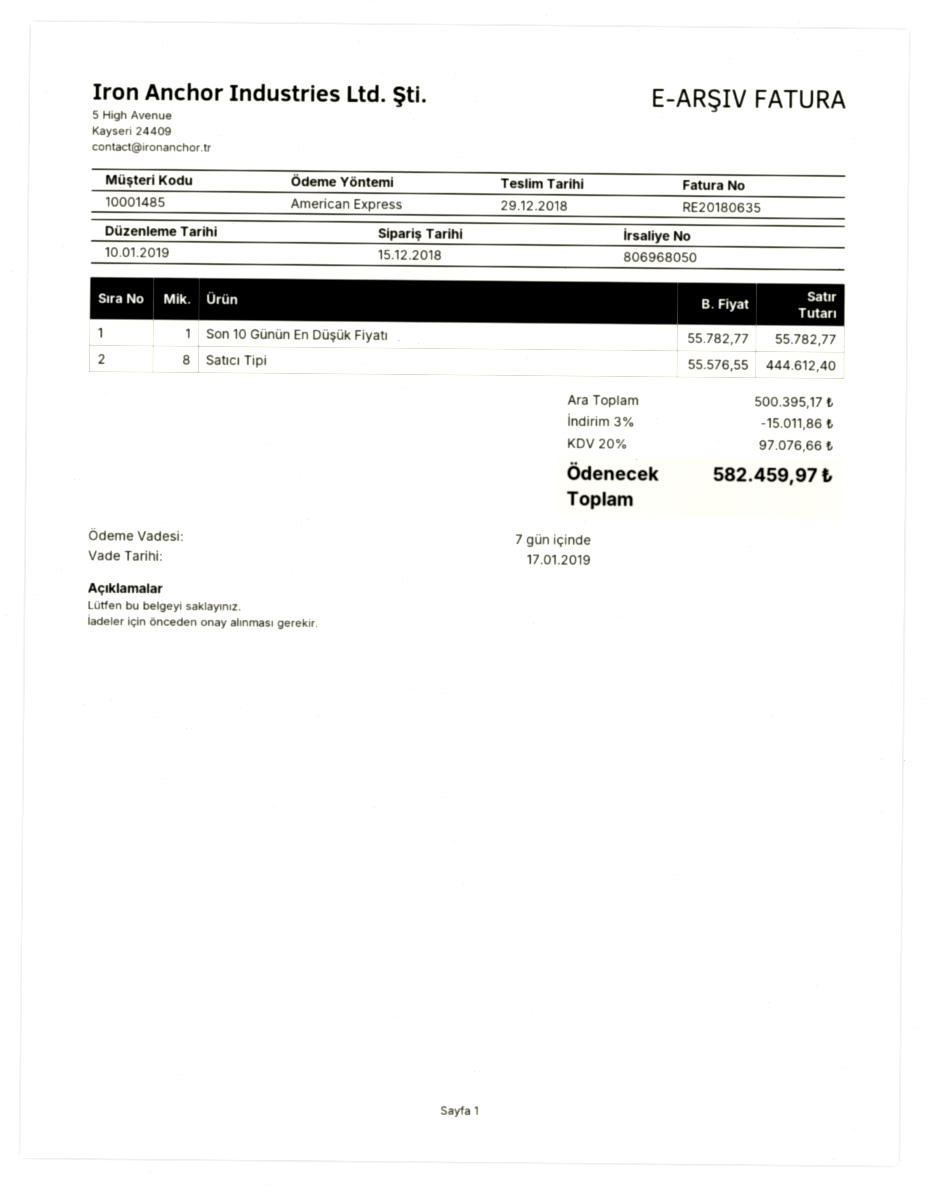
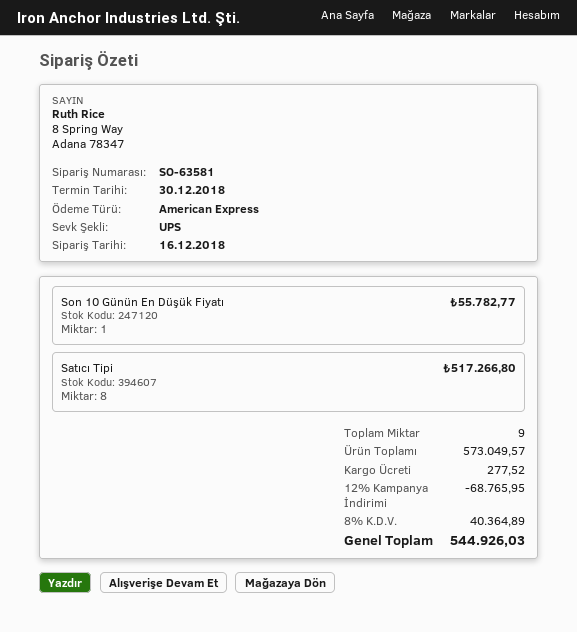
order date: 2018-12-15 -> 2018-12-16
delivery date: 2018-12-29 -> 2018-12-30
Satıcı Tipi: 8 for 444612.40 -> 8 for 517266.80
subtotal: 500395.17 -> 573049.57
discount: 3% = 15011.86 -> 12% = 68765.95
shipping: none -> 277.52
tax: 20% = 97076.66 -> 8% = 40364.89
total: 582459.97 -> 544926.03

